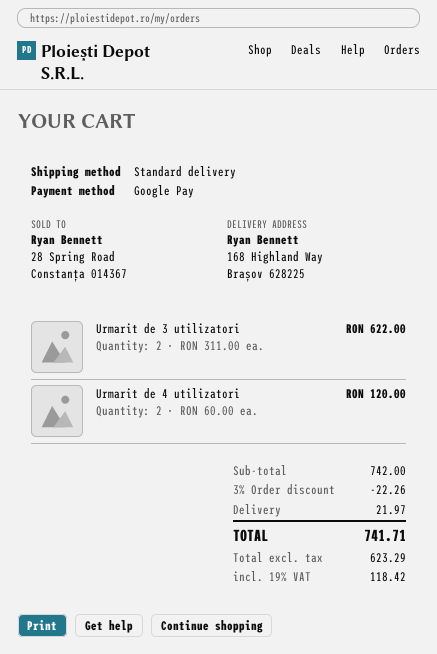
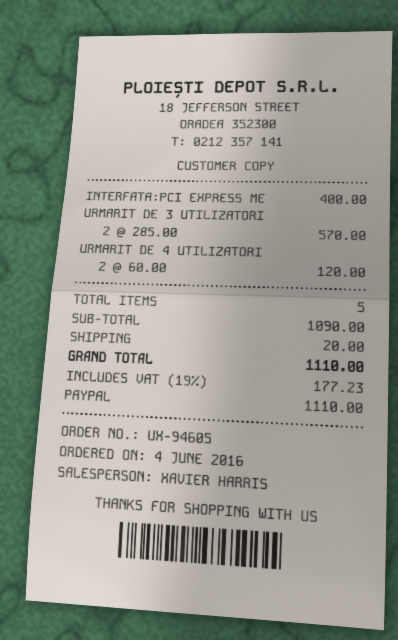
payment method: Google Pay -> PayPal
Urmarit de 3 utilizatori: 2 x 311.00 = 622.00 -> 2 x 285.00 = 570.00
INTERFATA:PCI EXPRESS ME: none -> 1 x 400.00 = 400.00
subtotal: 742.00 -> 1090.00
discount: 3% = 22.26 -> none
shipping: 21.97 -> 20.00
tax: 19% = 118.42 -> 19% = 177.23
total: 741.71 -> 1110.00

